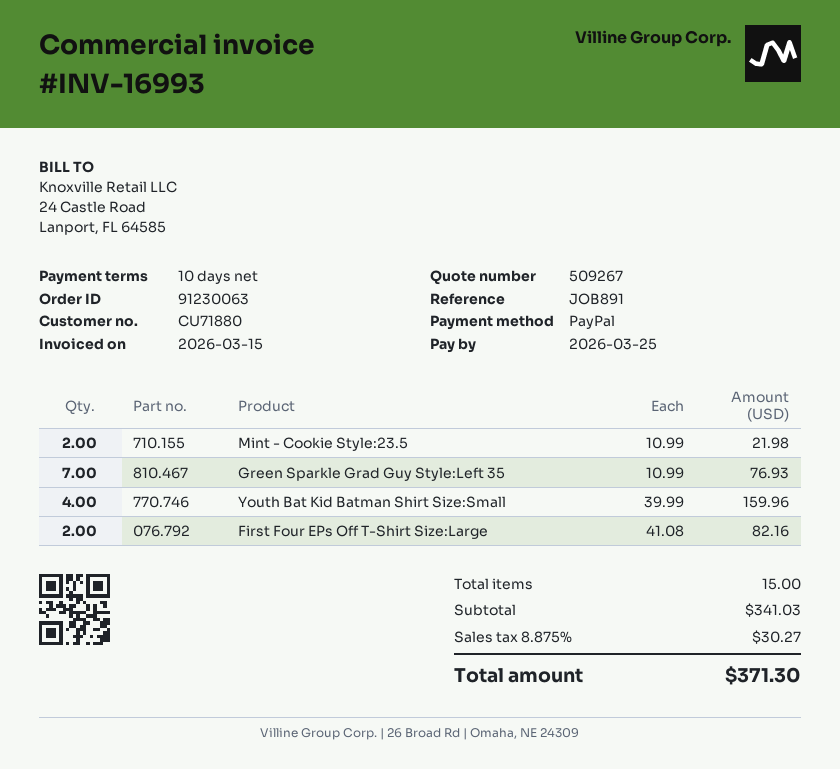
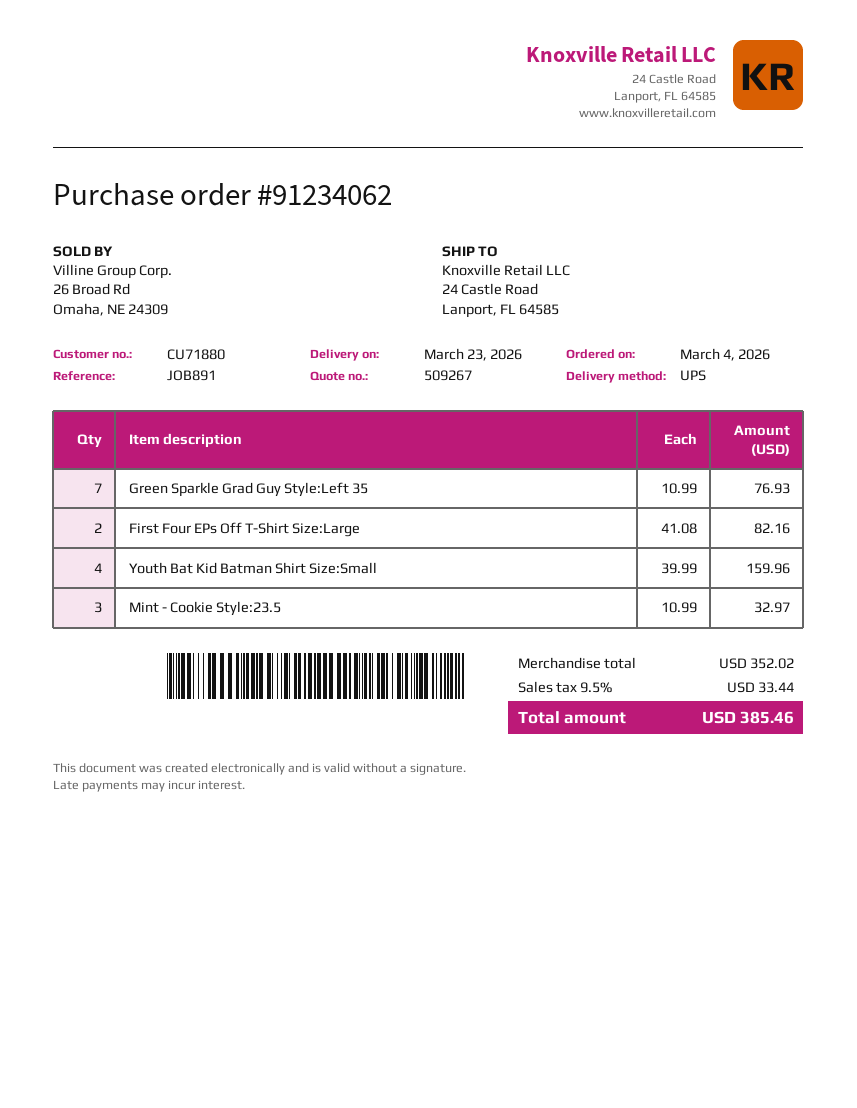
order number: 91230063 -> 91234062
Mint - Cookie Style:23.5: 2 x 10.99 = 21.98 -> 3 x 10.99 = 32.97
subtotal: 341.03 -> 352.02
tax: 8.875% = 30.27 -> 9.5% = 33.44
total: 371.30 -> 385.46

